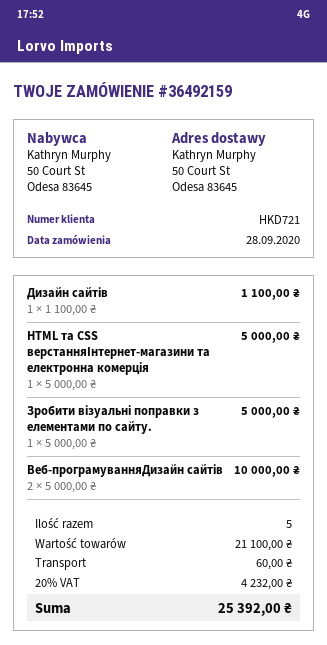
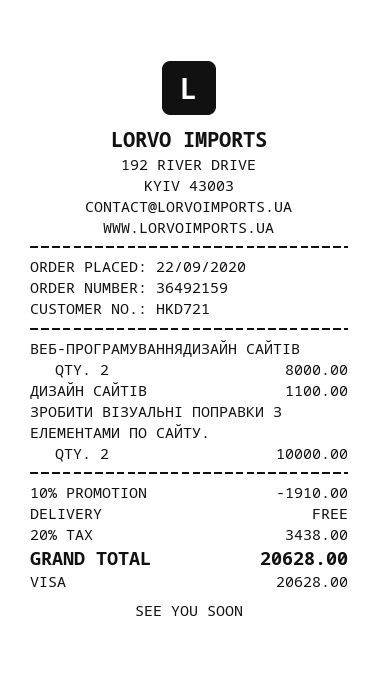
order date: 2020-09-28 -> 2020-09-22
HTML та CSS верстанняІнтернет-магазини та електронна комерція: 1 for 5000.00 -> none
Зробити візуальні поправки з елементами по сайту.: 1 for 5000.00 -> 2 for 10000.00
Веб-програмуванняДизайн сайтів: 2 for 10000.00 -> 2 for 8000.00
discount: none -> 10% = 1910.00
shipping: 60.00 -> 0.00
tax: 20% = 4232.00 -> 20% = 3438.00
total: 25392.00 -> 20628.00

